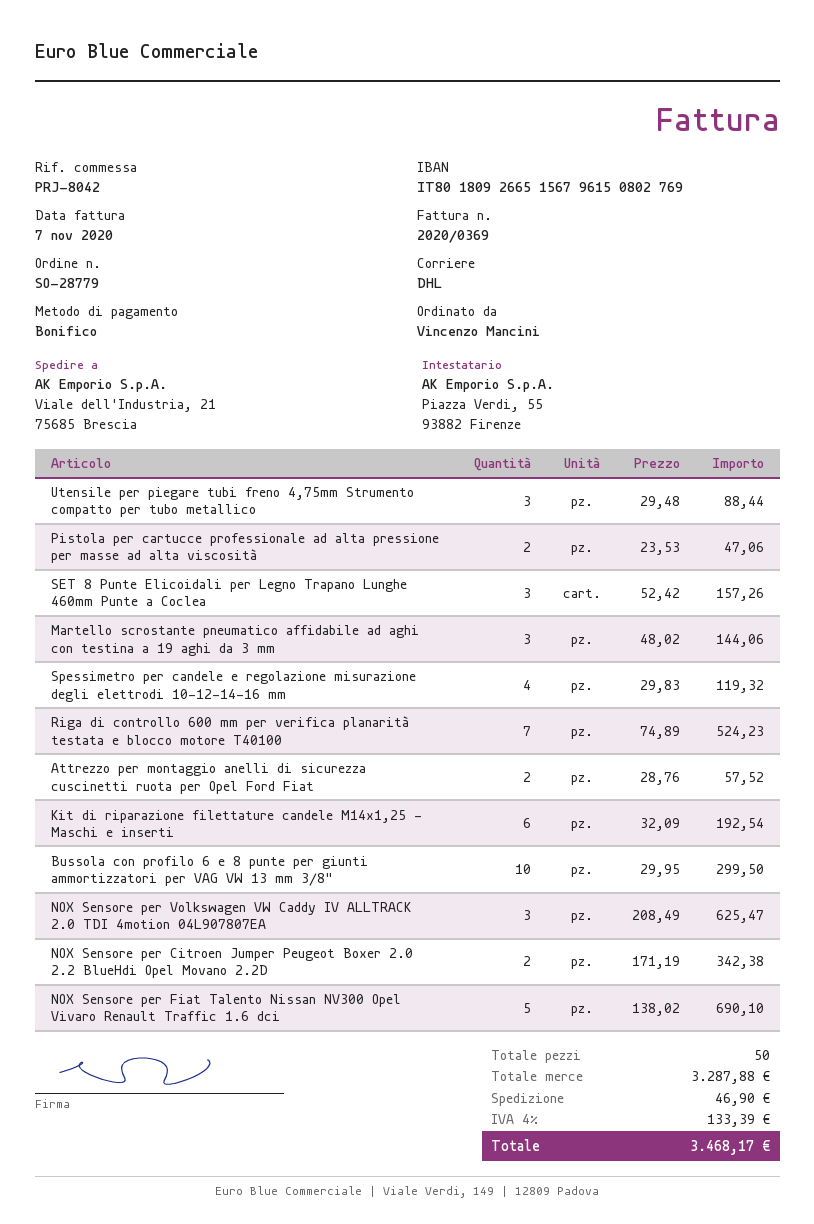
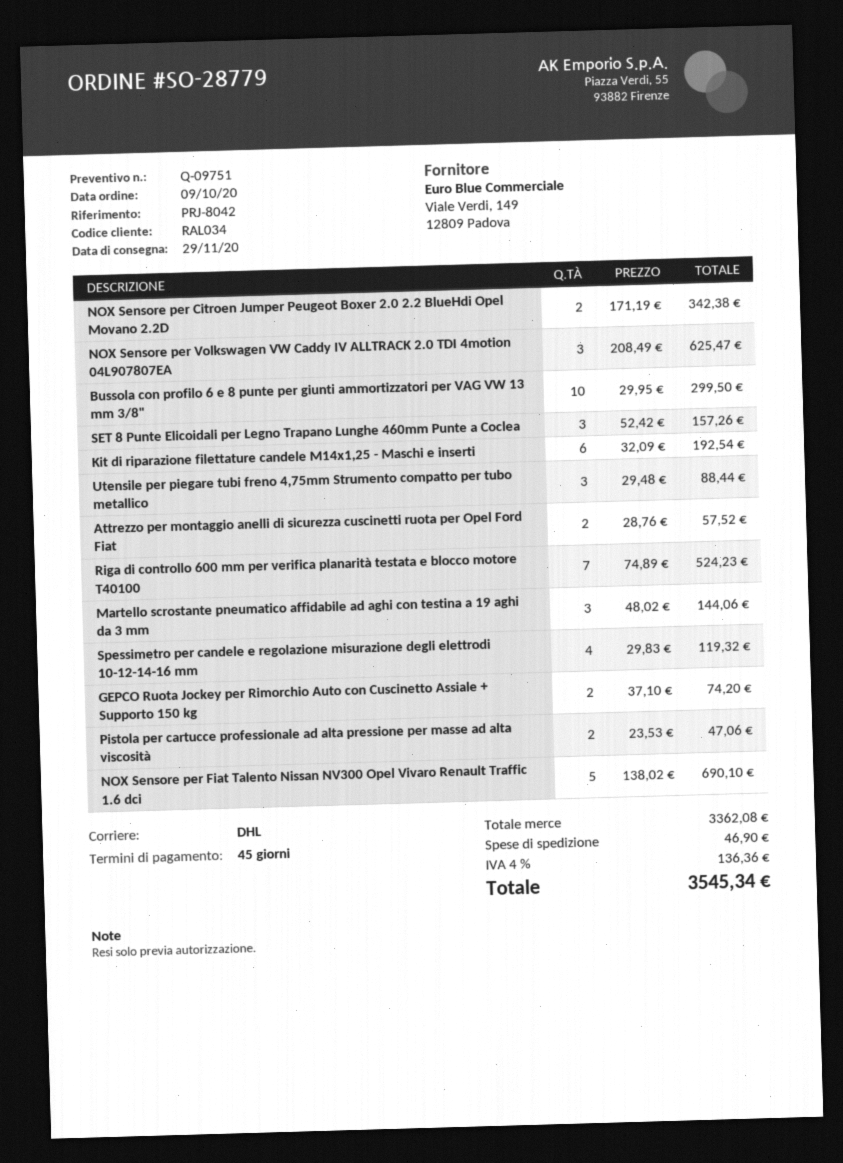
GEPCO Ruota Jockey per Rimorchio Auto con Cuscinetto Assiale + Supporto 150 kg: none -> 2 x 37.10 = 74.20
subtotal: 3287.88 -> 3362.08
tax: 4% = 133.39 -> 4% = 136.36
total: 3468.17 -> 3545.34

